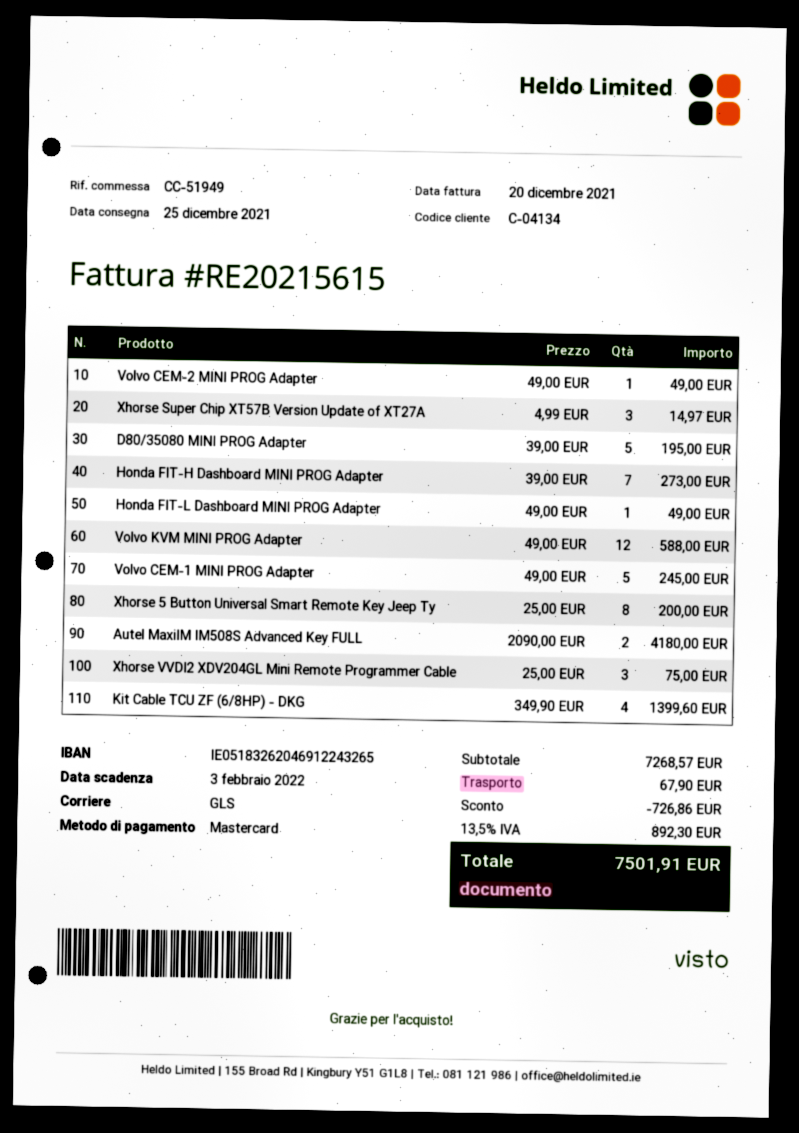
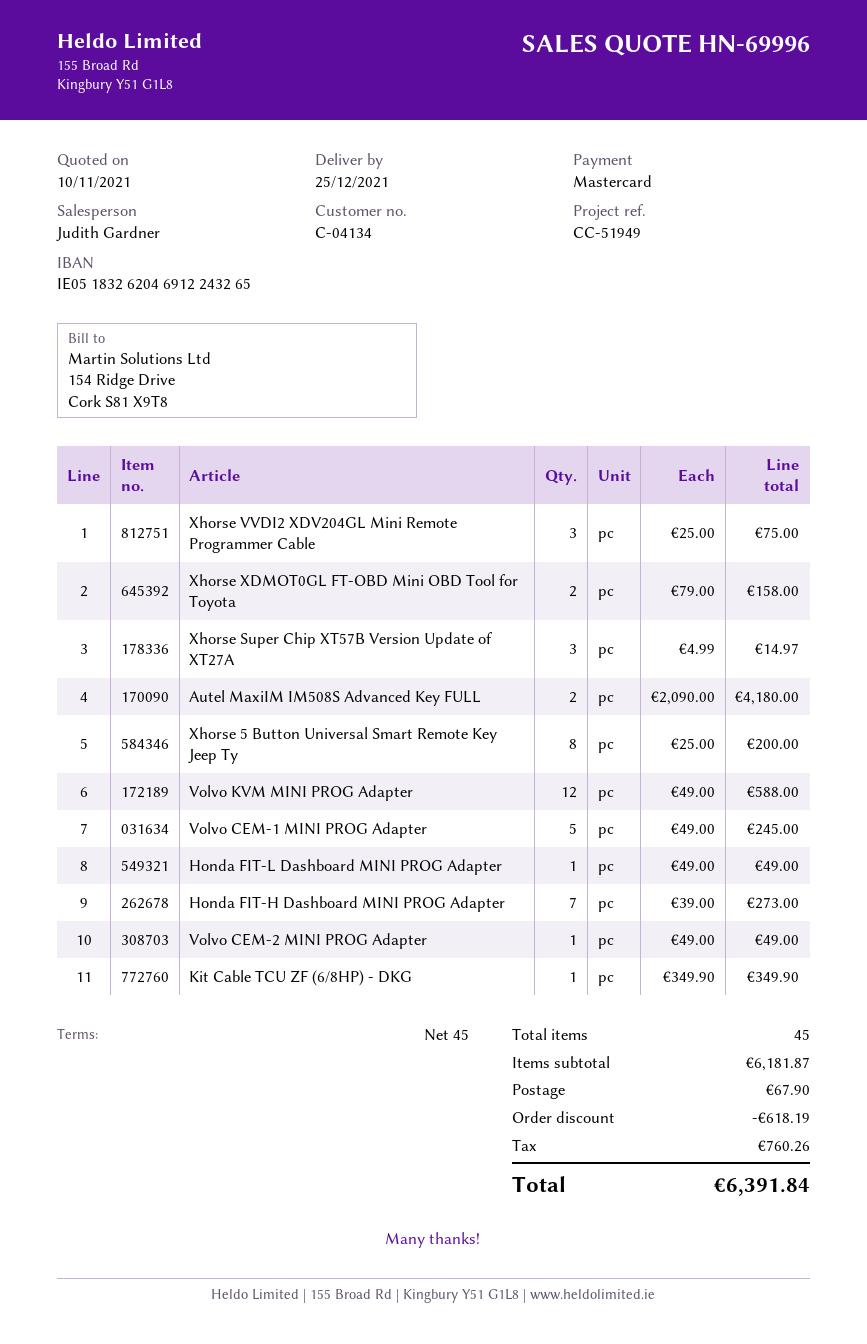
D80/35080 MINI PROG Adapter: 5 x 39.00 = 195.00 -> none
Kit Cable TCU ZF (6/8HP) - DKG: 4 x 349.90 = 1399.60 -> 1 x 349.90 = 349.90
Xhorse XDMOT0GL FT-OBD Mini OBD Tool for Toyota: none -> 2 x 79.00 = 158.00
subtotal: 7268.57 -> 6181.87
discount: 726.86 -> 618.19
tax: 892.30 -> 760.26
total: 7501.91 -> 6391.84

